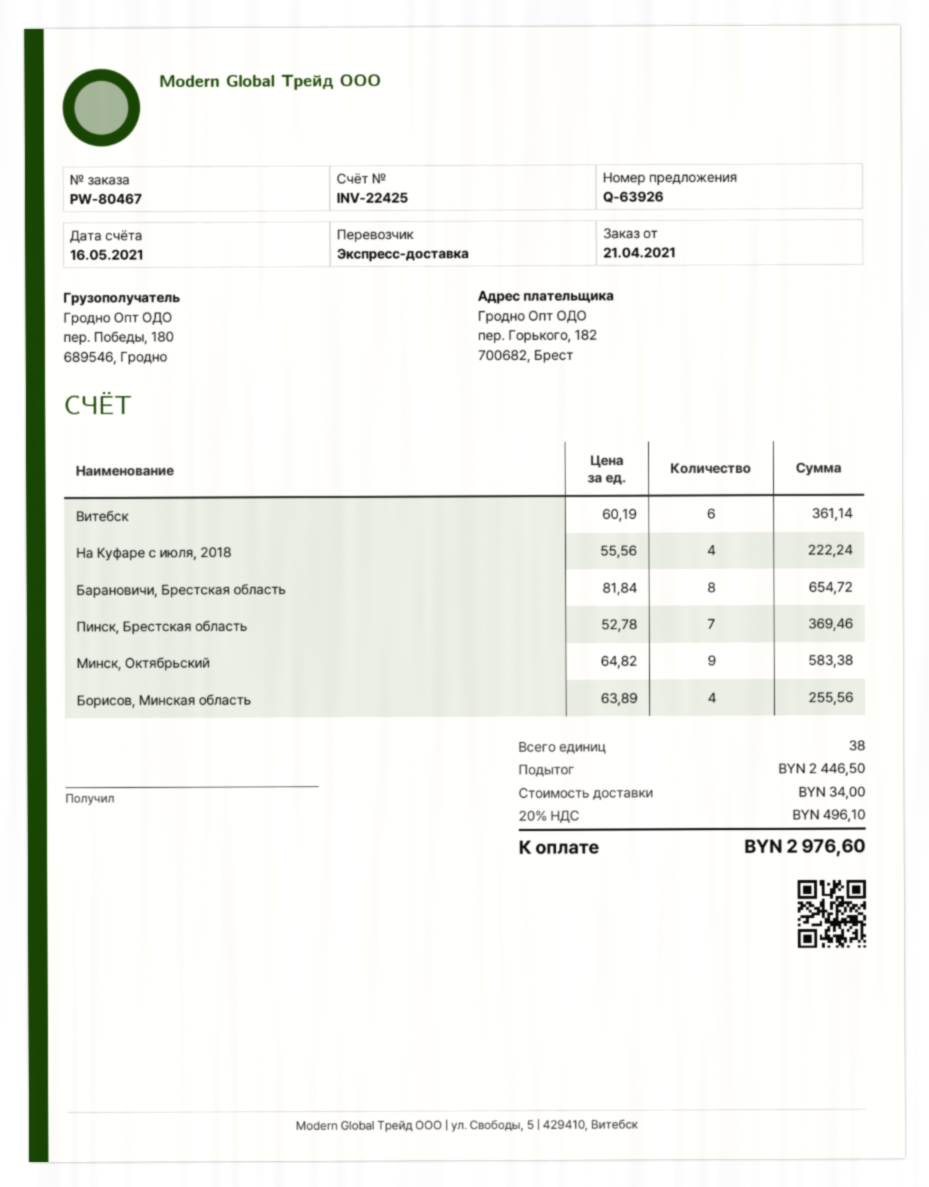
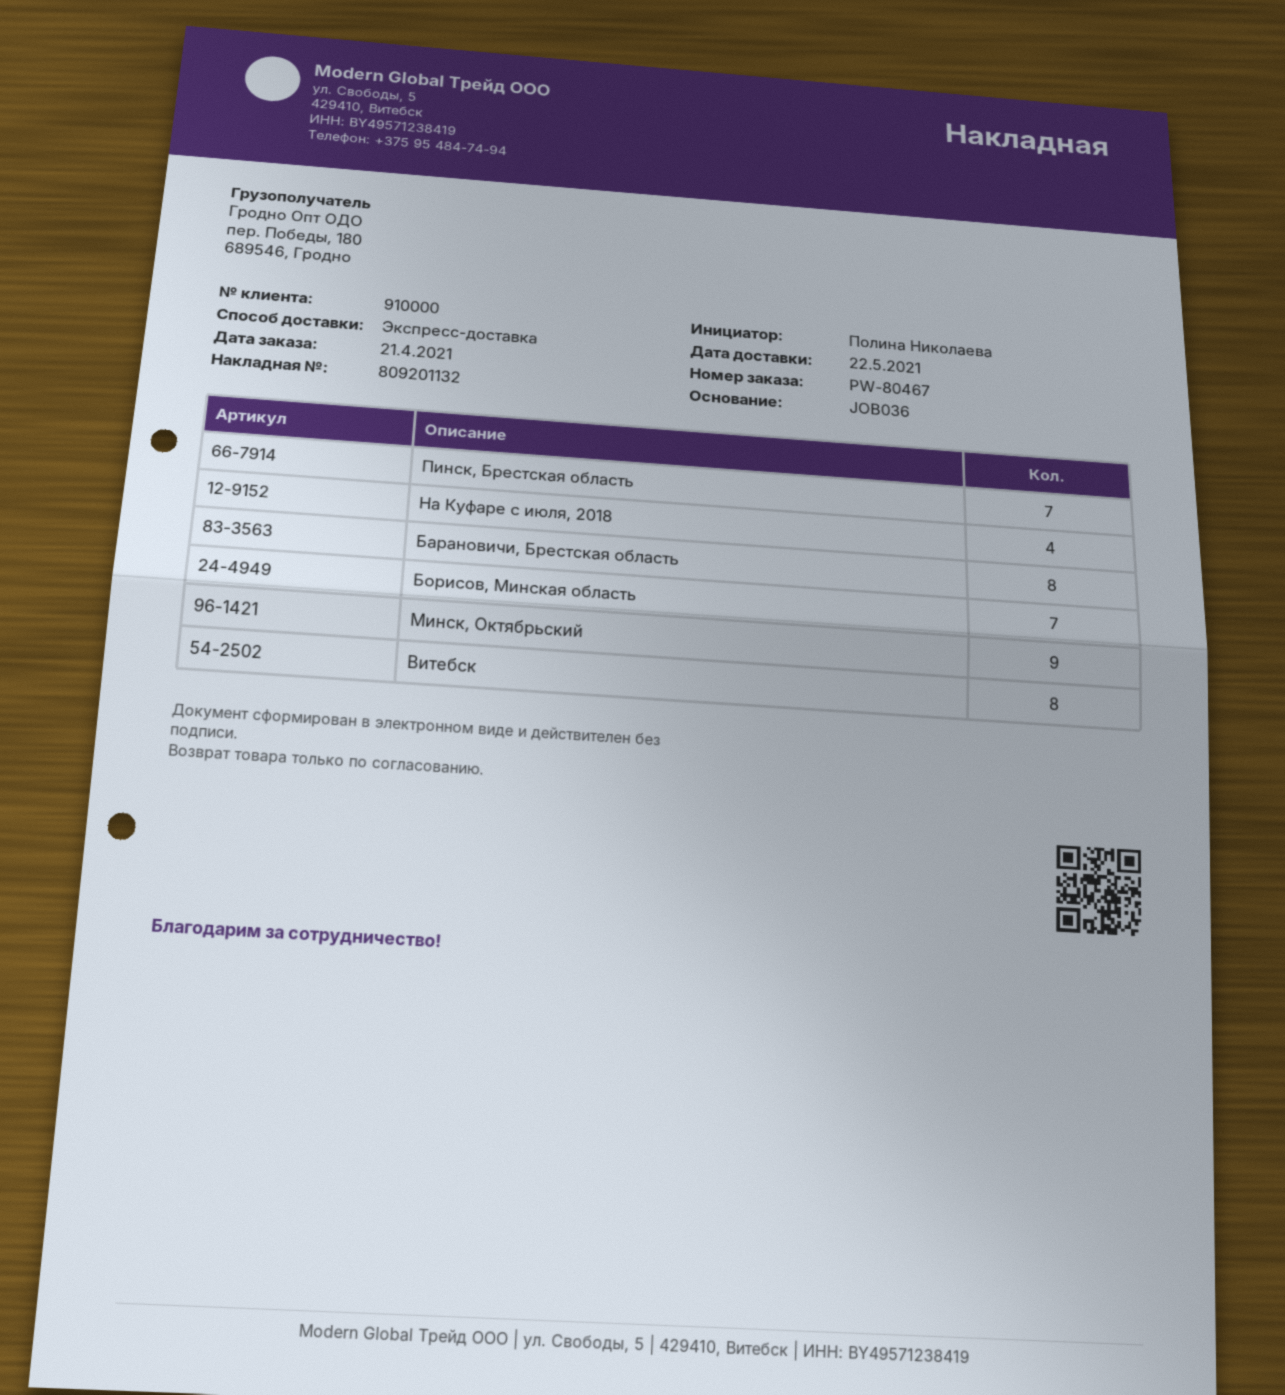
Витебск: 6 -> 8
Борисов, Минская область: 4 -> 7

